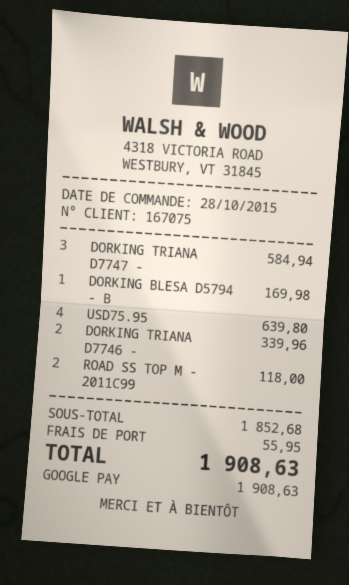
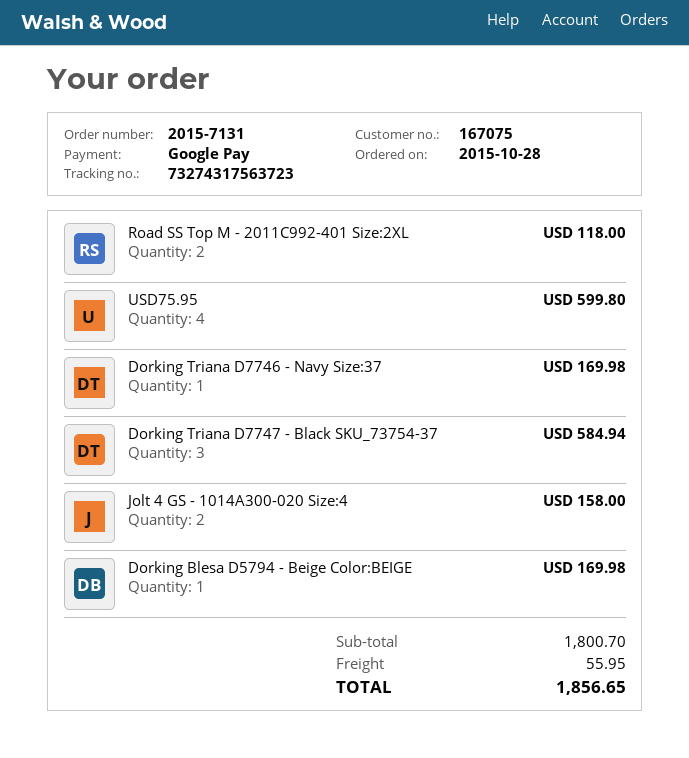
USD75.95: 4 for 639.80 -> 4 for 599.80
DORKING TRIANA D7746 -: 2 for 339.96 -> 1 for 169.98
Jolt 4 GS - 1014A300-020 Size:4: none -> 2 for 158.00
subtotal: 1852.68 -> 1800.70
total: 1908.63 -> 1856.65

